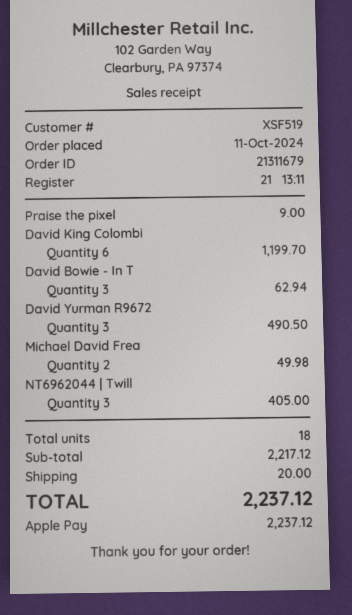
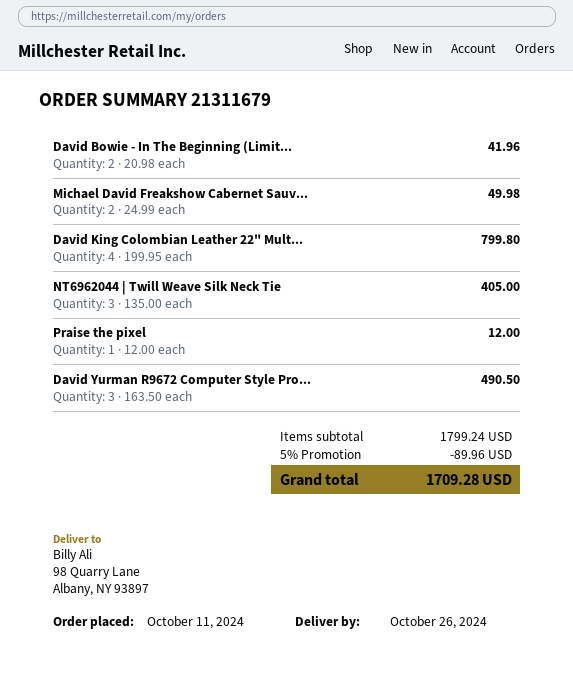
Praise the pixel: 1 for 9.00 -> 1 for 12.00
David King Colombi: 6 for 1199.70 -> 4 for 799.80
David Bowie - In T: 3 for 62.94 -> 2 for 41.96
subtotal: 2217.12 -> 1799.24
discount: none -> 5% = 89.96
shipping: 20.00 -> none
total: 2237.12 -> 1709.28

